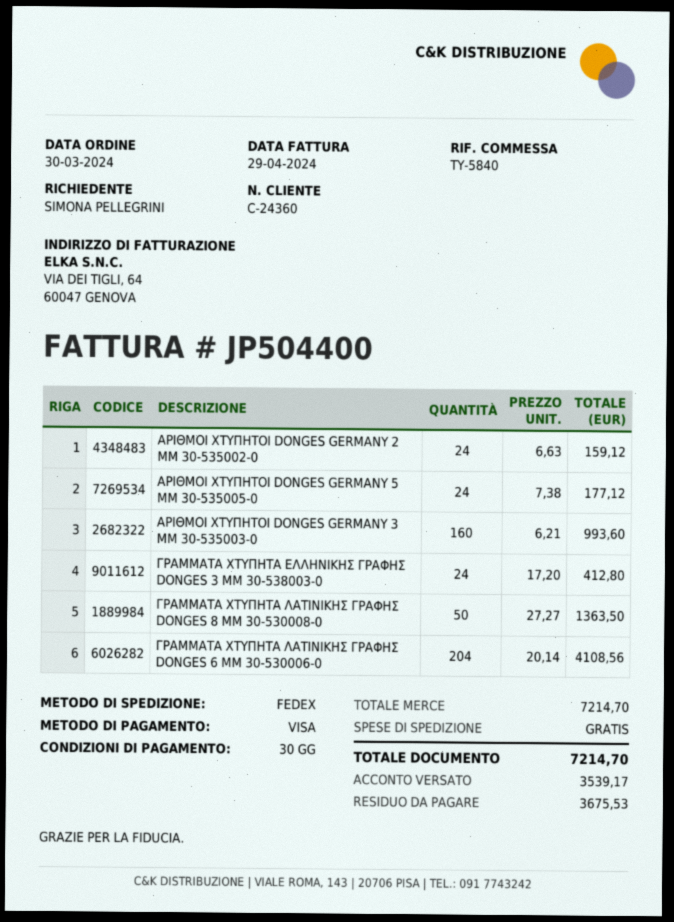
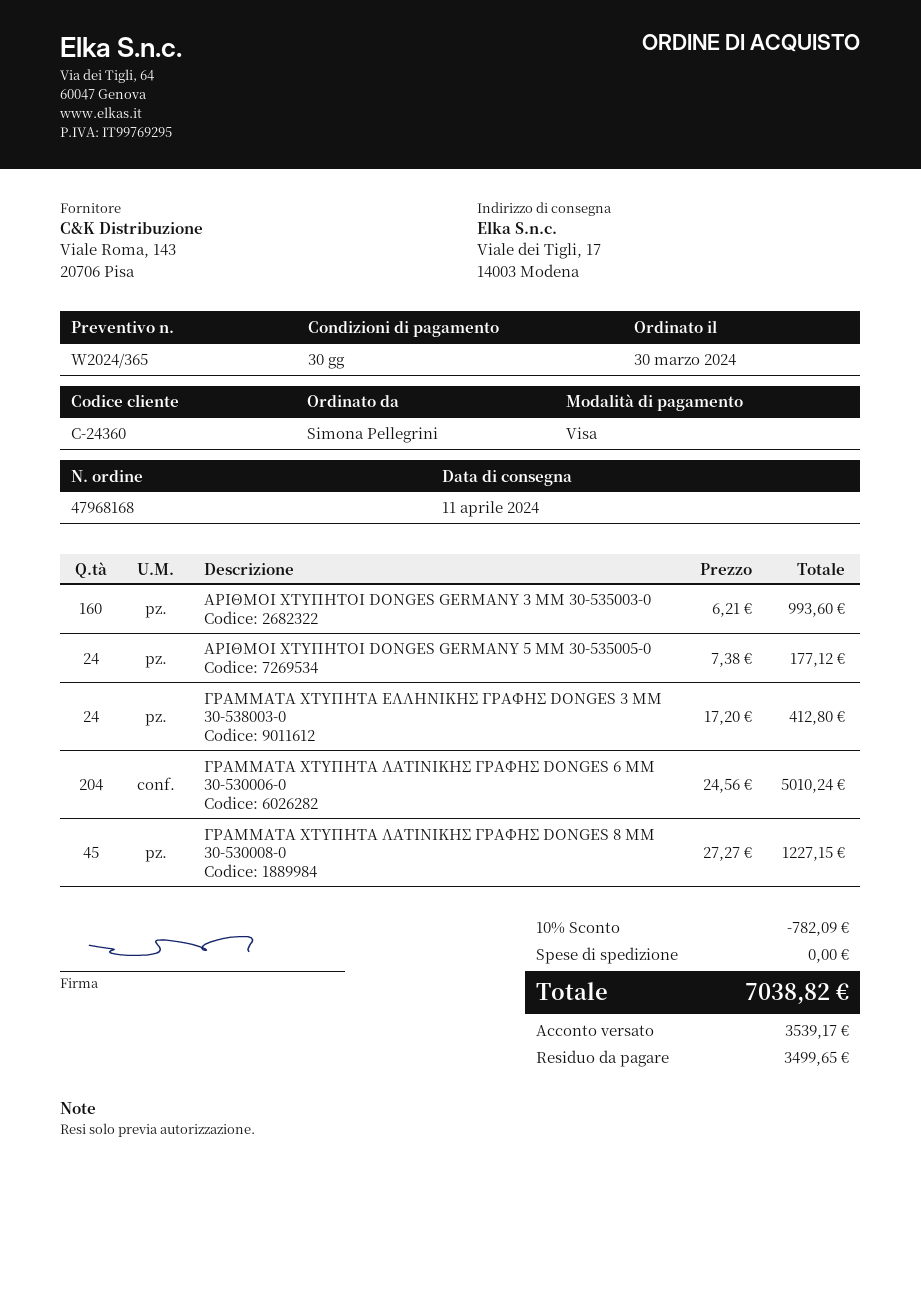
ΑΡΙΘΜΟΙ ΧΤΥΠΗΤΟΙ DONGES GERMANY 2 MM 30-535002-0: 24 x 6.63 = 159.12 -> none
ΓΡΑΜΜΑΤΑ ΧΤΥΠΗΤΑ ΛΑΤΙΝΙΚΗΣ ΓΡΑΦΗΣ DONGES 8 MM 30-530008-0: 50 x 27.27 = 1363.50 -> 45 x 27.27 = 1227.15
ΓΡΑΜΜΑΤΑ ΧΤΥΠΗΤΑ ΛΑΤΙΝΙΚΗΣ ΓΡΑΦΗΣ DONGES 6 MM 30-530006-0: 204 x 20.14 = 4108.56 -> 204 x 24.56 = 5010.24
discount: none -> 10% = 782.09
total: 7214.70 -> 7038.82
balance: 3675.53 -> 3499.65

